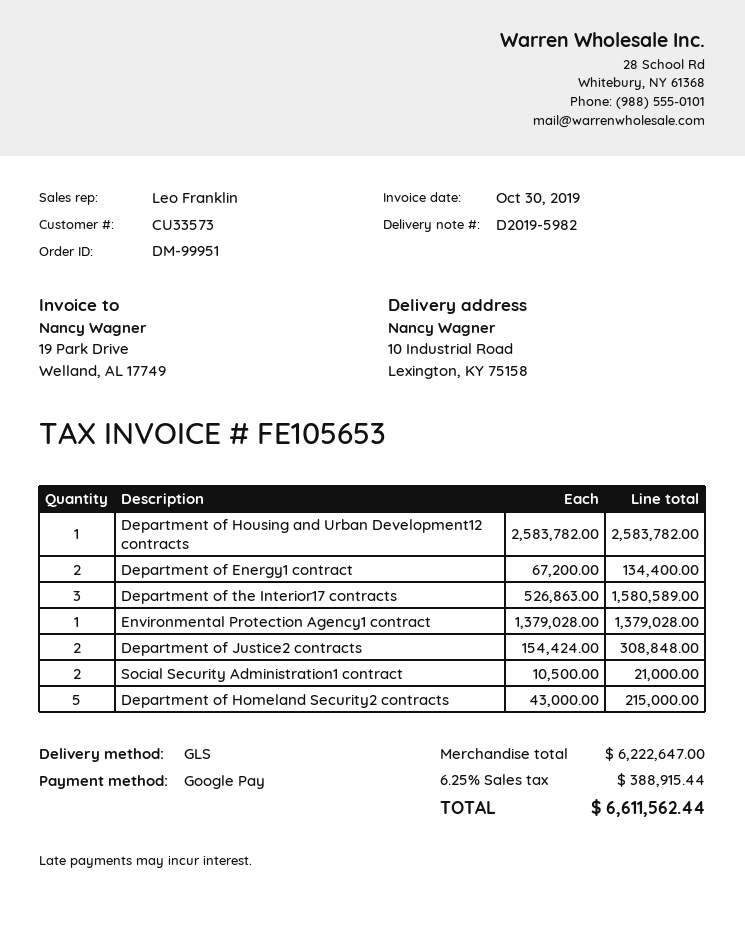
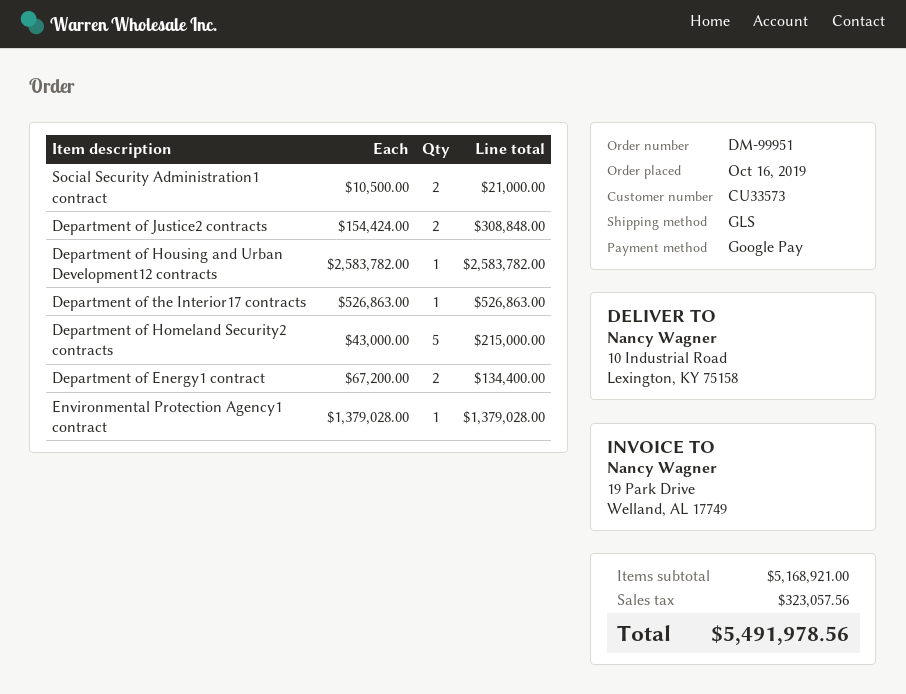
Department of the Interior17 contracts: 3 x 526863.00 = 1580589.00 -> 1 x 526863.00 = 526863.00
subtotal: 6222647.00 -> 5168921.00
tax: 388915.44 -> 323057.56
total: 6611562.44 -> 5491978.56

